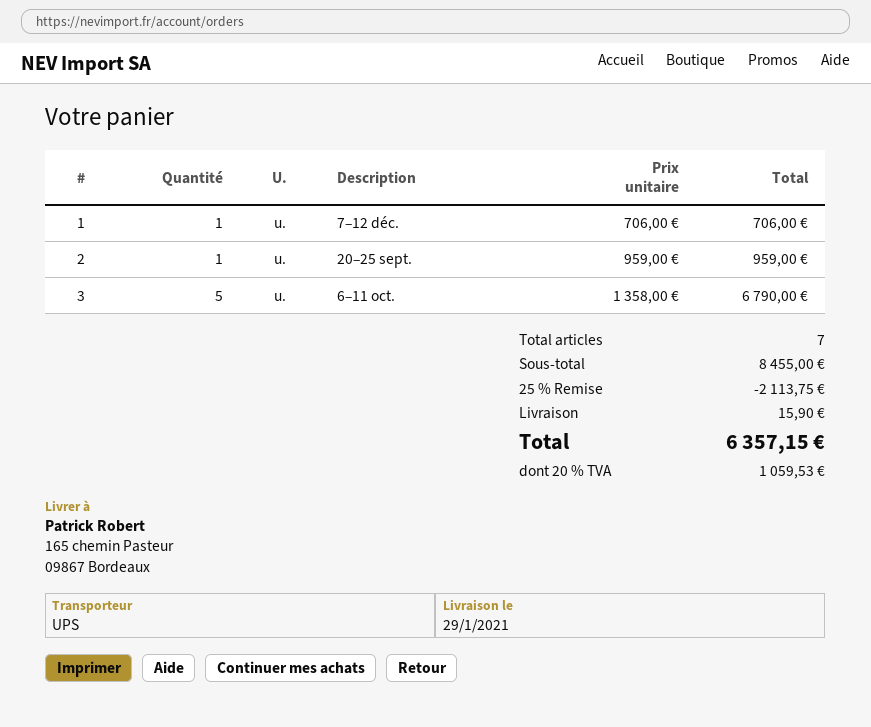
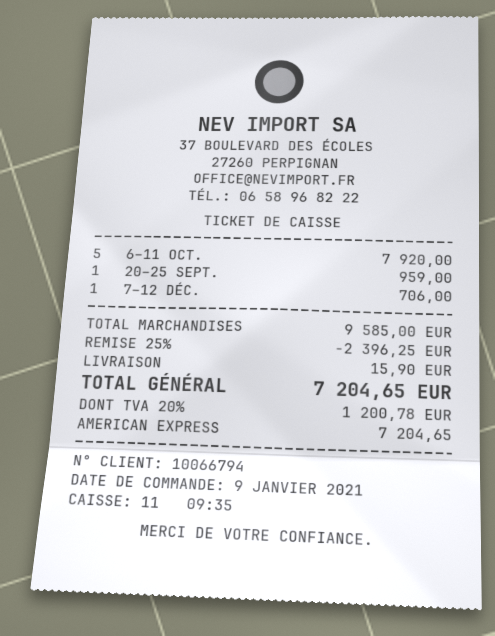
6–11 oct.: 5 for 6790.00 -> 5 for 7920.00
subtotal: 8455.00 -> 9585.00
discount: 25% = 2113.75 -> 25% = 2396.25
tax: 20% = 1059.53 -> 20% = 1200.78
total: 6357.15 -> 7204.65

